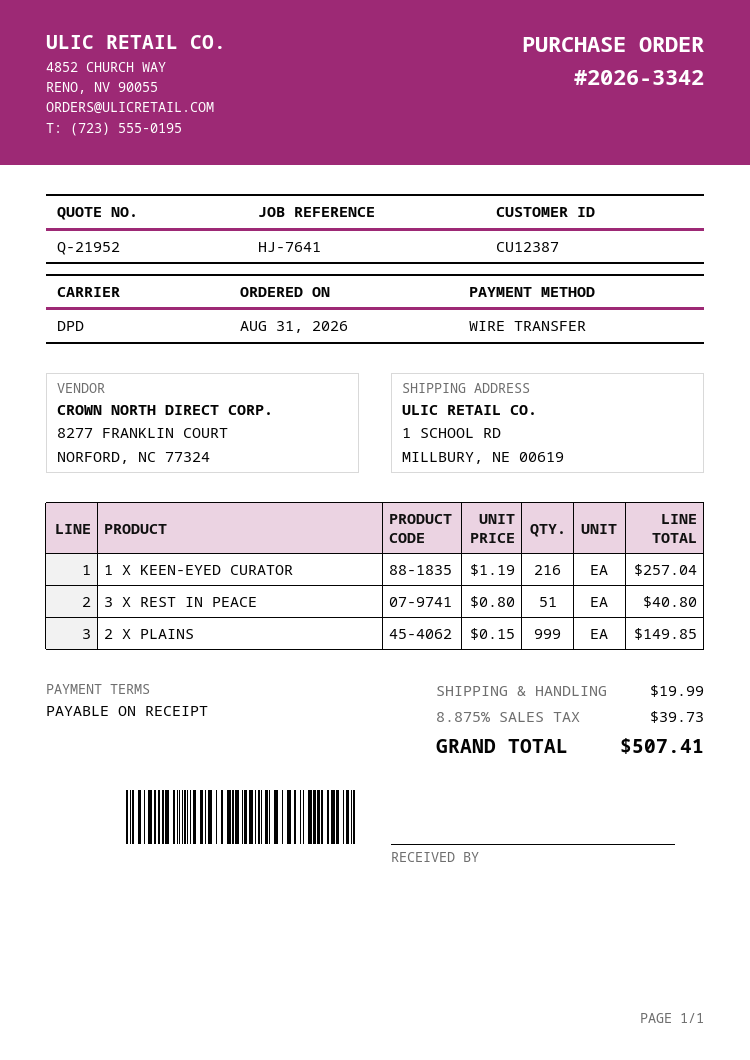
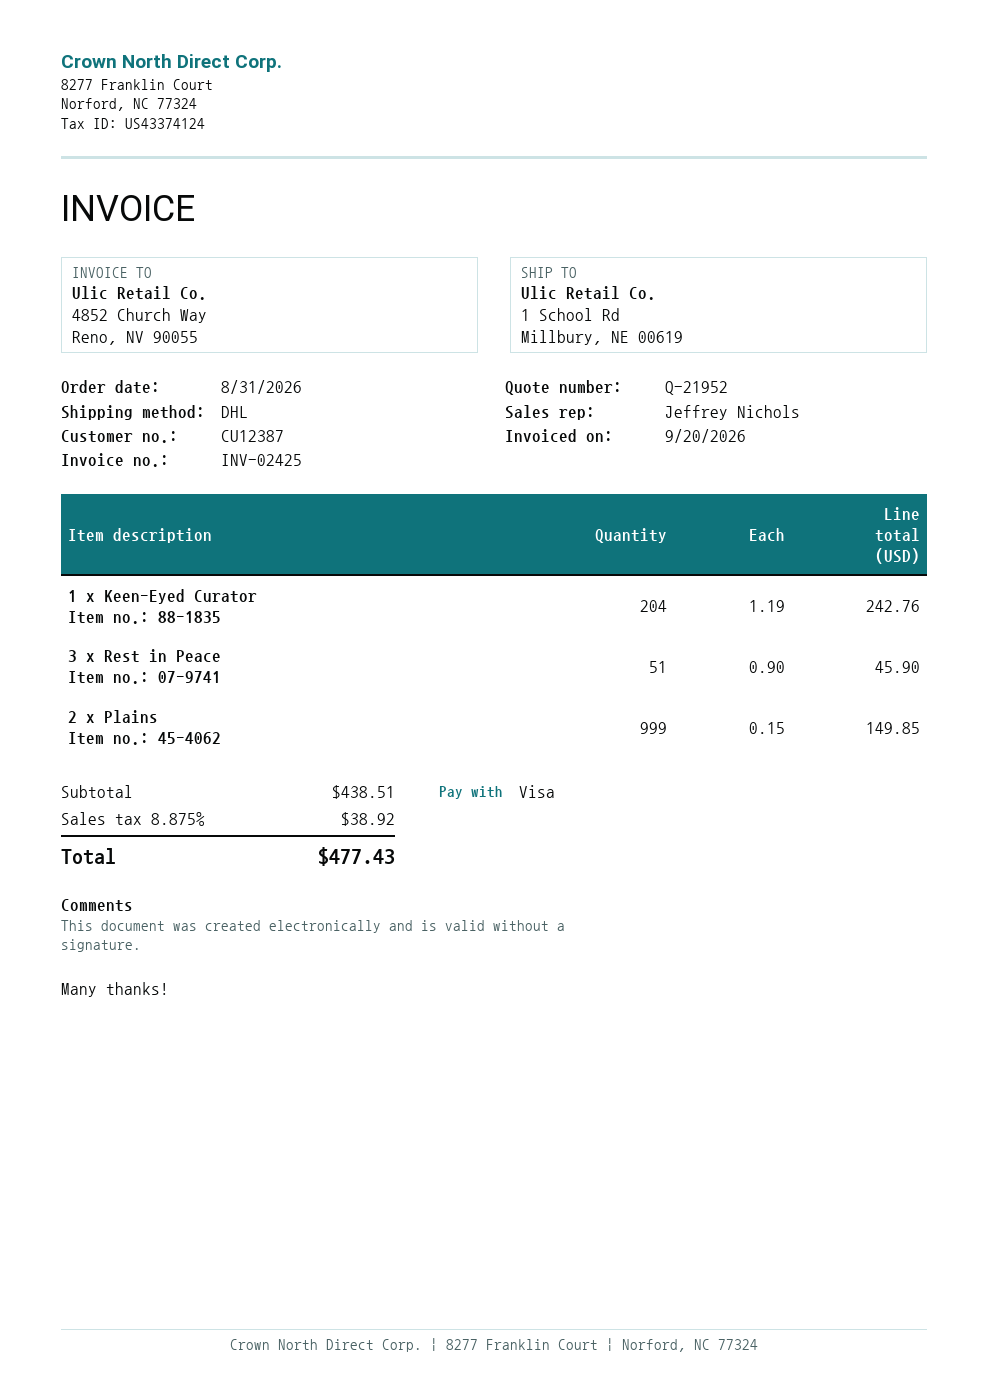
payment method: bank transfer -> Visa
shipping method: DPD -> DHL
1 X KEEN-EYED CURATOR: 216 x 1.19 = 257.04 -> 204 x 1.19 = 242.76
3 X REST IN PEACE: 51 x 0.80 = 40.80 -> 51 x 0.90 = 45.90
shipping: 19.99 -> none
tax: 8.875% = 39.73 -> 8.875% = 38.92
total: 507.41 -> 477.43

